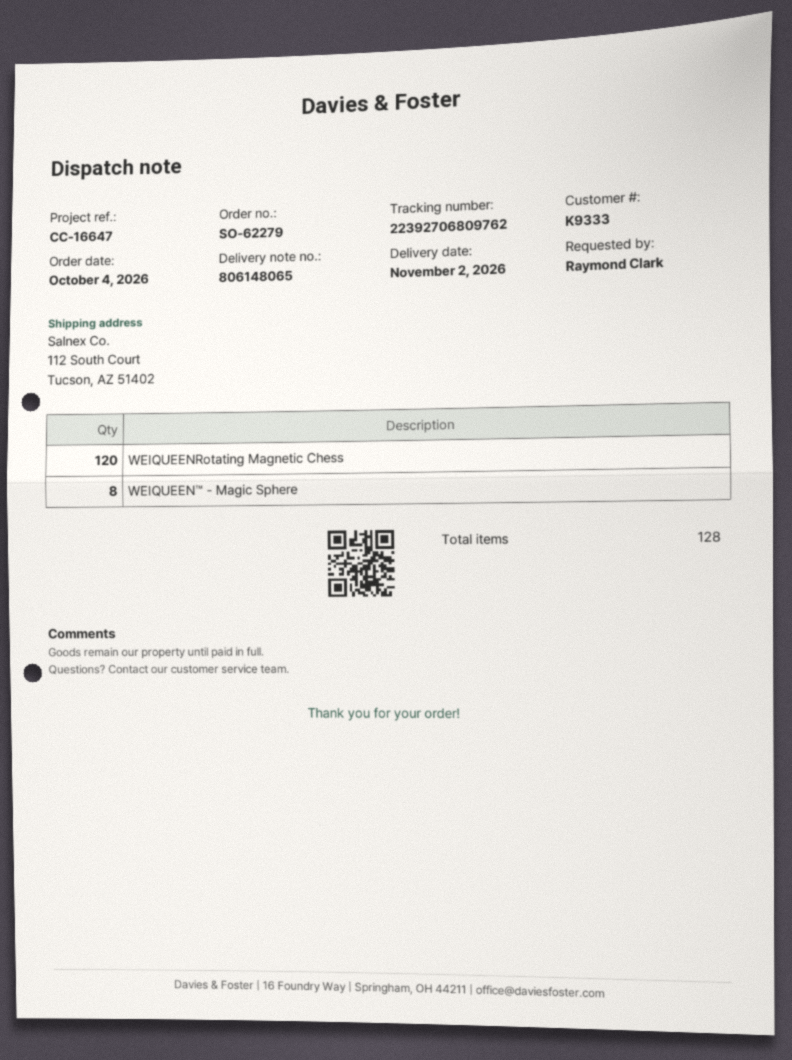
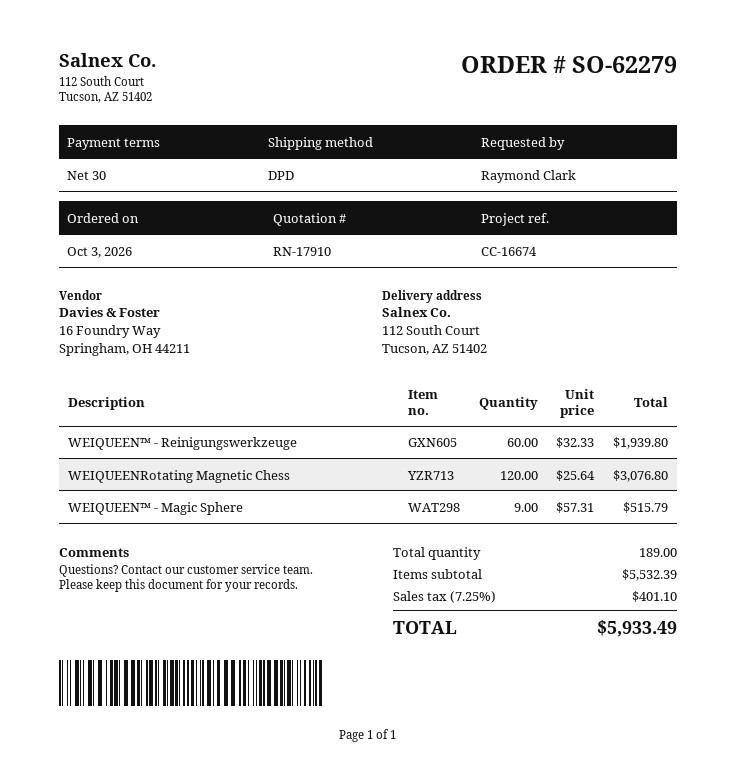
order date: 2026-10-04 -> 2026-10-03
reference: CC-16647 -> CC-16674
WEIQUEEN™ - Magic Sphere: 8 -> 9
WEIQUEEN™ - Reinigungswerkzeuge: none -> 60
total quantity: 128 -> 189

